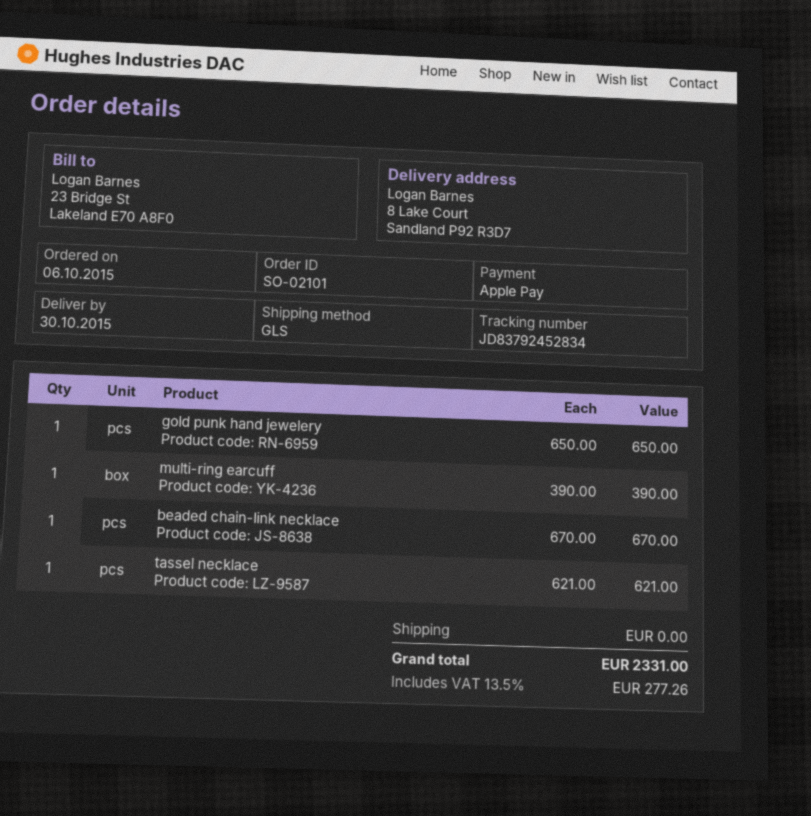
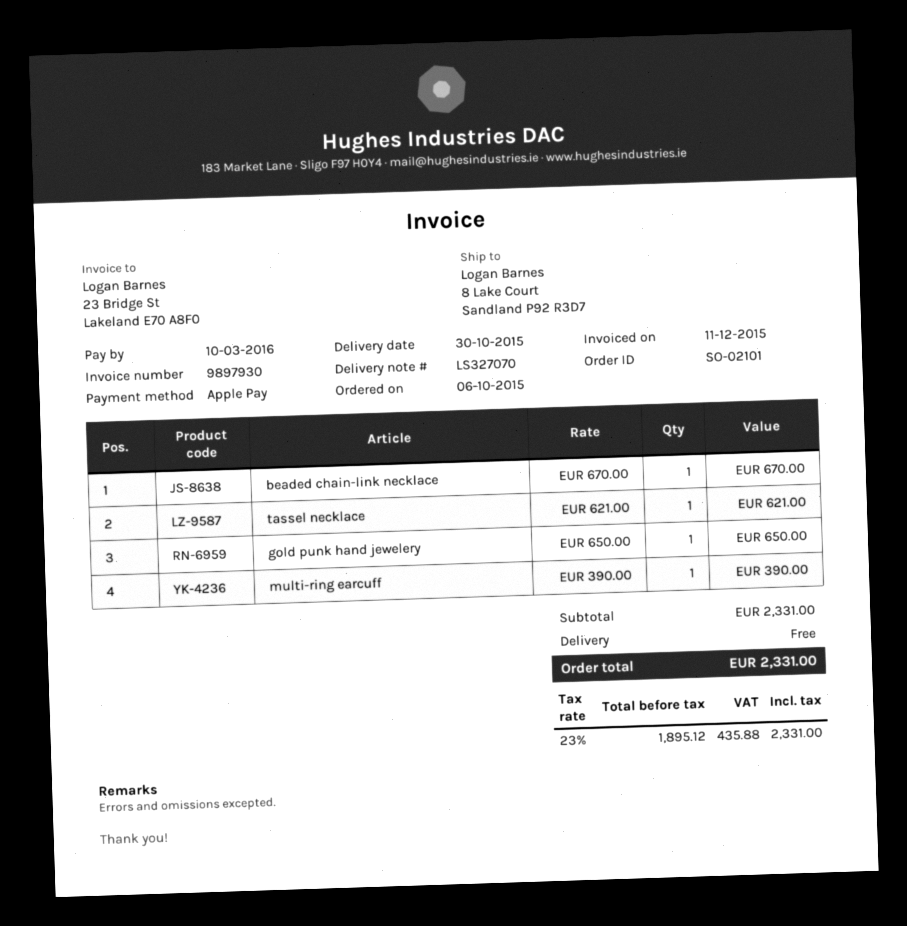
tax: 13.5% = 277.26 -> 23% = 435.88

